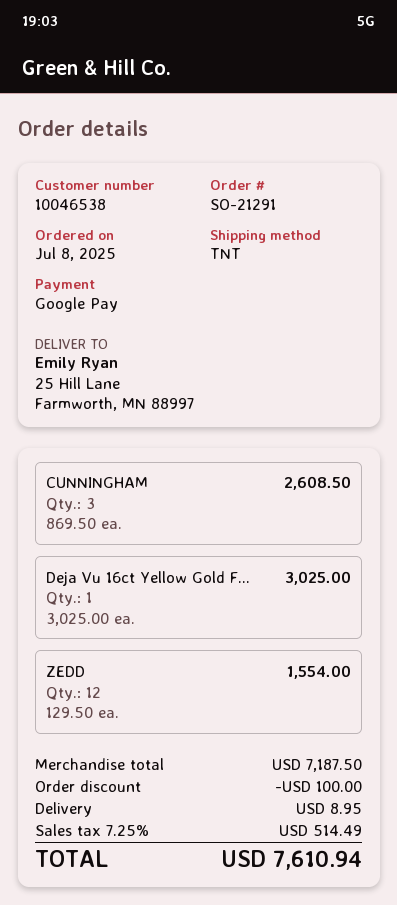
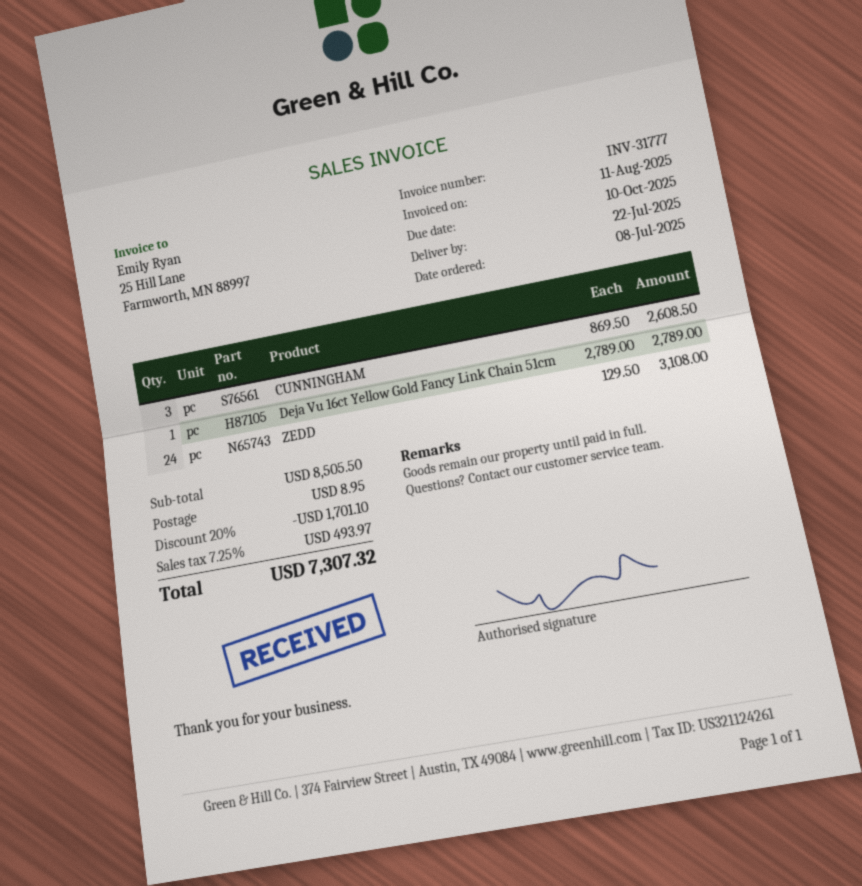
Deja Vu 16ct Yellow Gold F...: 1 x 3025.00 = 3025.00 -> 1 x 2789.00 = 2789.00
ZEDD: 12 x 129.50 = 1554.00 -> 24 x 129.50 = 3108.00
subtotal: 7187.50 -> 8505.50
discount: 100.00 -> 1701.10
tax: 7.25% = 514.49 -> 7.25% = 493.97
total: 7610.94 -> 7307.32

